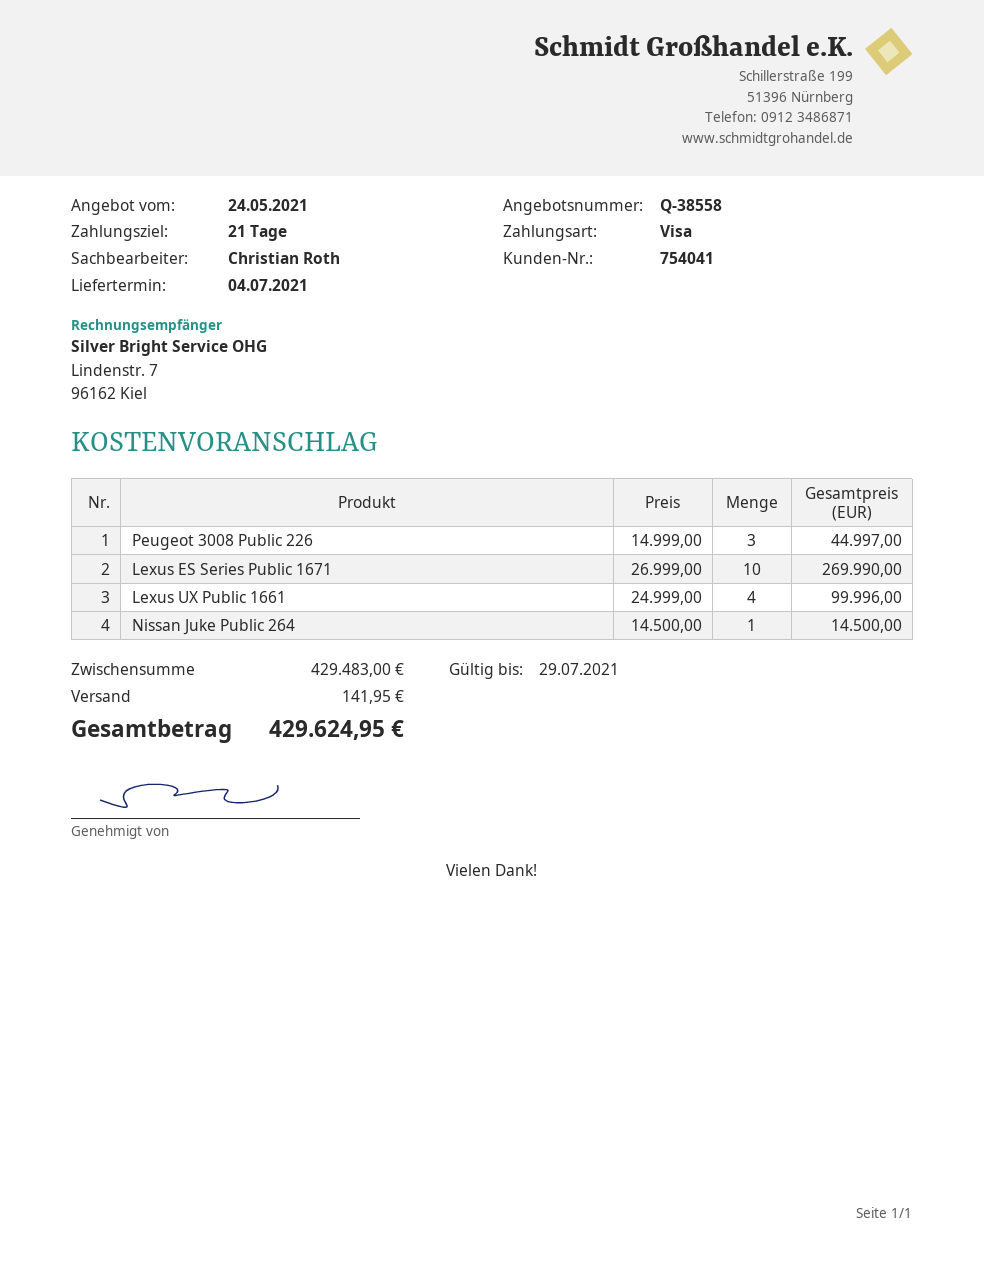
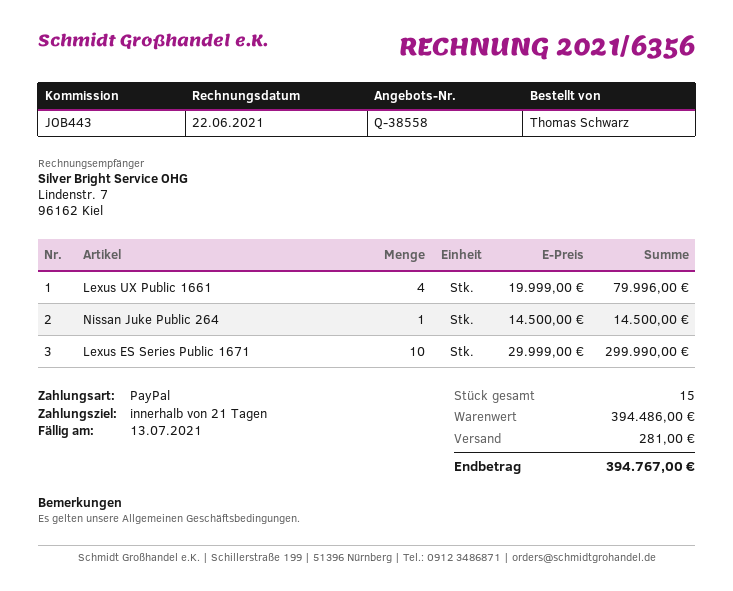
payment method: Visa -> PayPal
Peugeot 3008 Public 226: 3 x 14999.00 = 44997.00 -> none
Lexus ES Series Public 1671: 10 x 26999.00 = 269990.00 -> 10 x 29999.00 = 299990.00
Lexus UX Public 1661: 4 x 24999.00 = 99996.00 -> 4 x 19999.00 = 79996.00
subtotal: 429483.00 -> 394486.00
shipping: 141.95 -> 281.00
total: 429624.95 -> 394767.00

